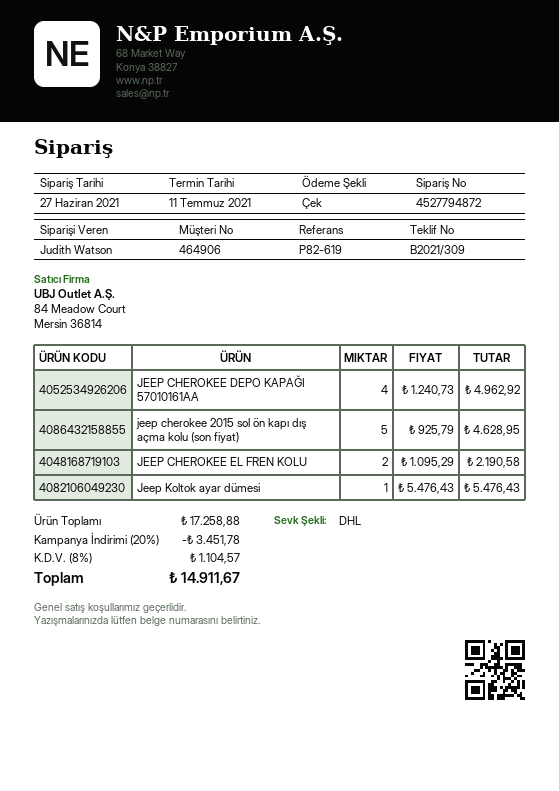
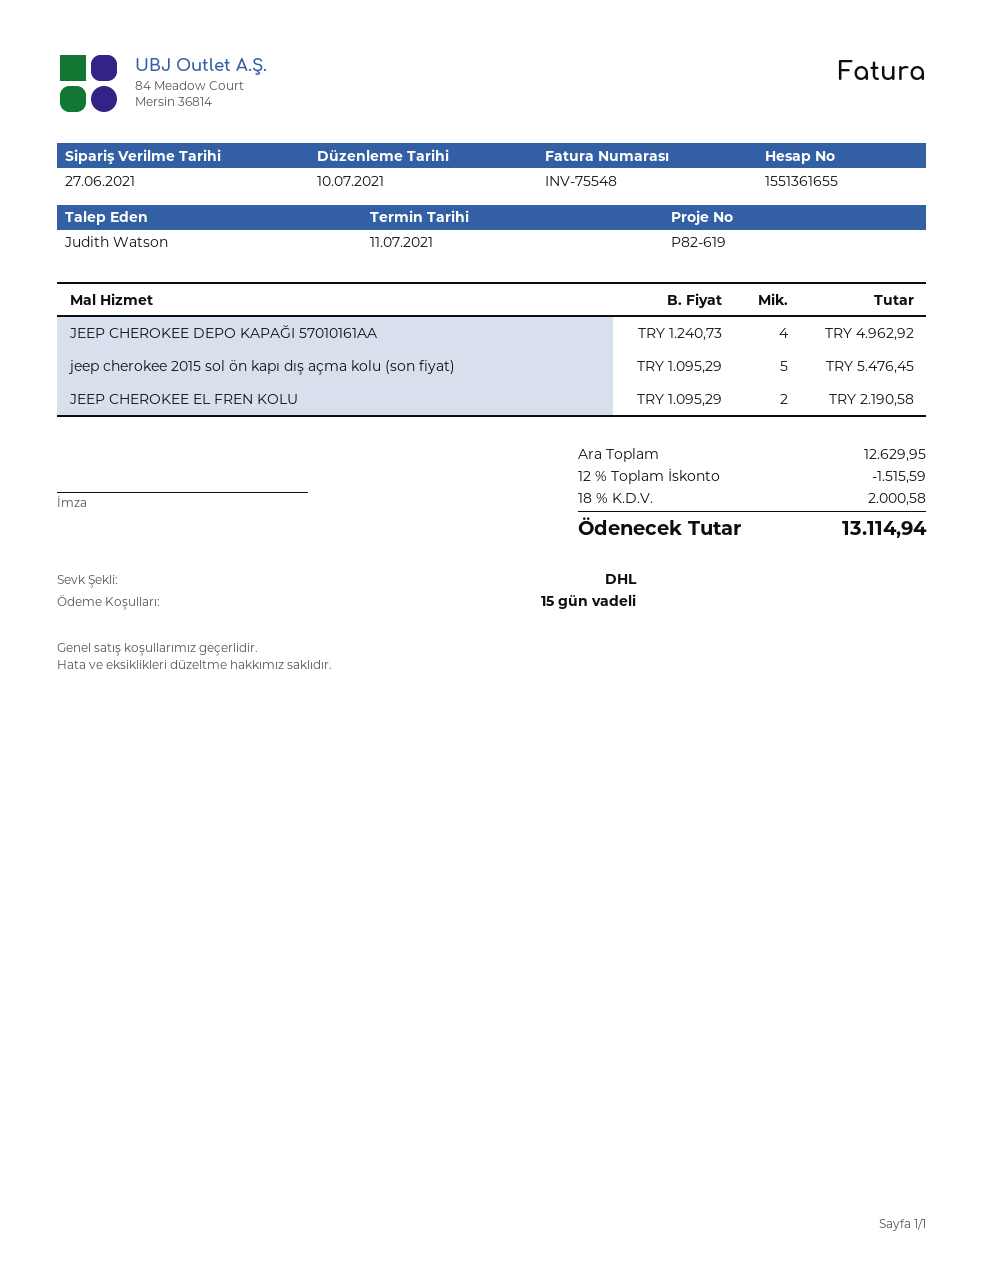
jeep cherokee 2015 sol ön kapı dış açma kolu (son fiyat): 5 x 925.79 = 4628.95 -> 5 x 1095.29 = 5476.45
Jeep Koltok ayar dümesi: 1 x 5476.43 = 5476.43 -> none
subtotal: 17258.88 -> 12629.95
discount: 20% = 3451.78 -> 12% = 1515.59
tax: 8% = 1104.57 -> 18% = 2000.58
total: 14911.67 -> 13114.94

